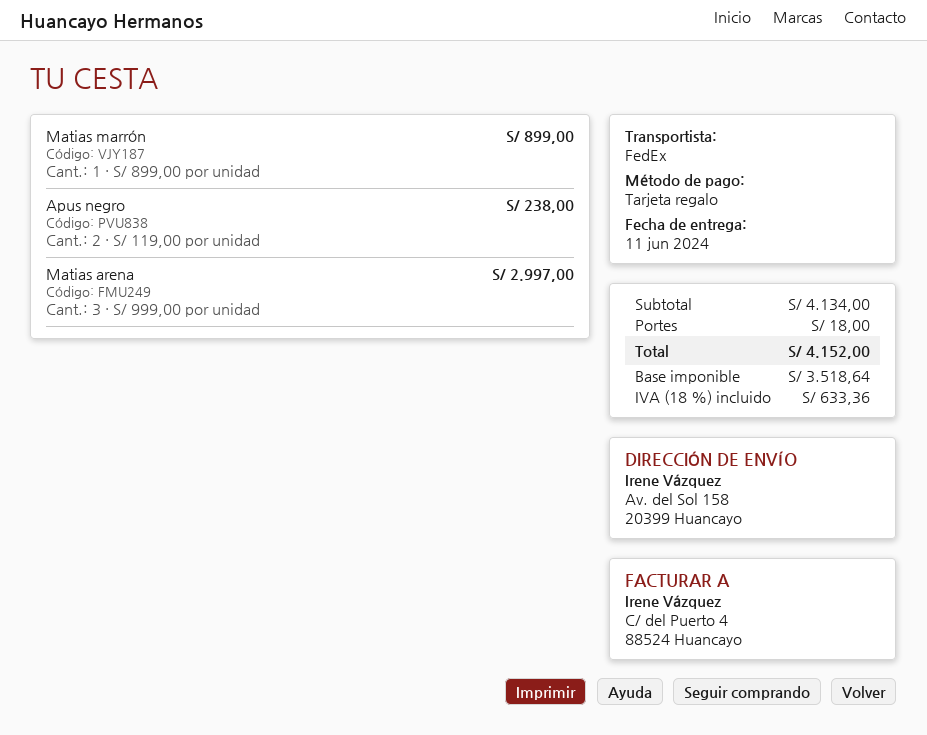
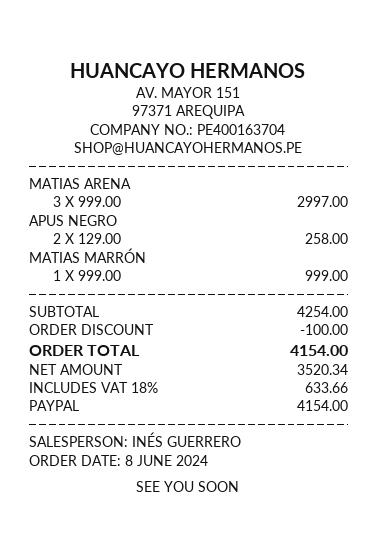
payment method: gift card -> PayPal
Matias marrón: 1 x 899.00 = 899.00 -> 1 x 999.00 = 999.00
Apus negro: 2 x 119.00 = 238.00 -> 2 x 129.00 = 258.00
subtotal: 4134.00 -> 4254.00
discount: none -> 100.00
shipping: 18.00 -> none
net: 3518.64 -> 3520.34
tax: 18% = 633.36 -> 18% = 633.66
total: 4152.00 -> 4154.00

